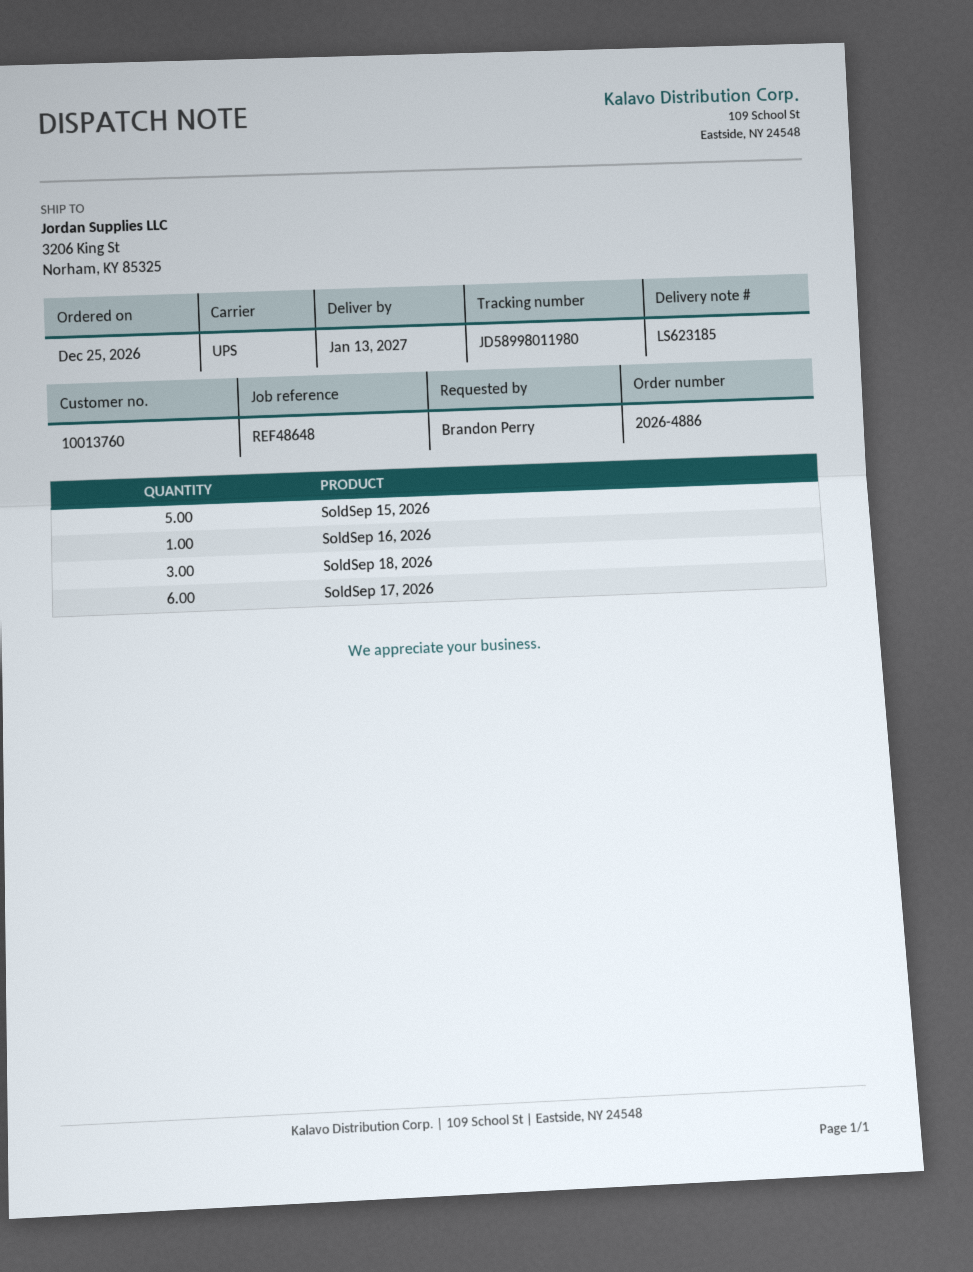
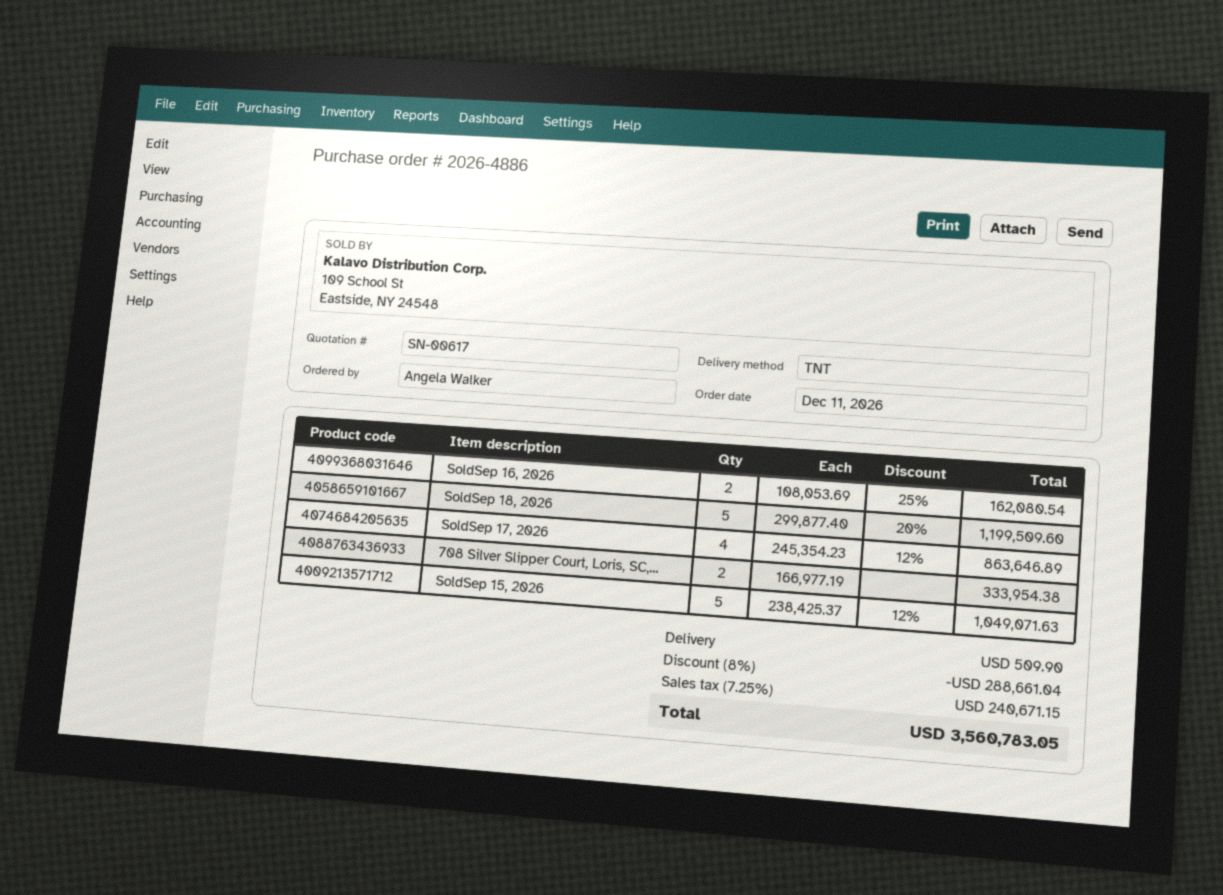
order date: 2026-12-25 -> 2026-12-11
ordered by: Brandon Perry -> Angela Walker
shipping method: UPS -> TNT
SoldSep 16, 2026: 1 -> 2
SoldSep 18, 2026: 3 -> 5
SoldSep 17, 2026: 6 -> 4
708 Silver Slipper Court, Loris, SC,...: none -> 2

